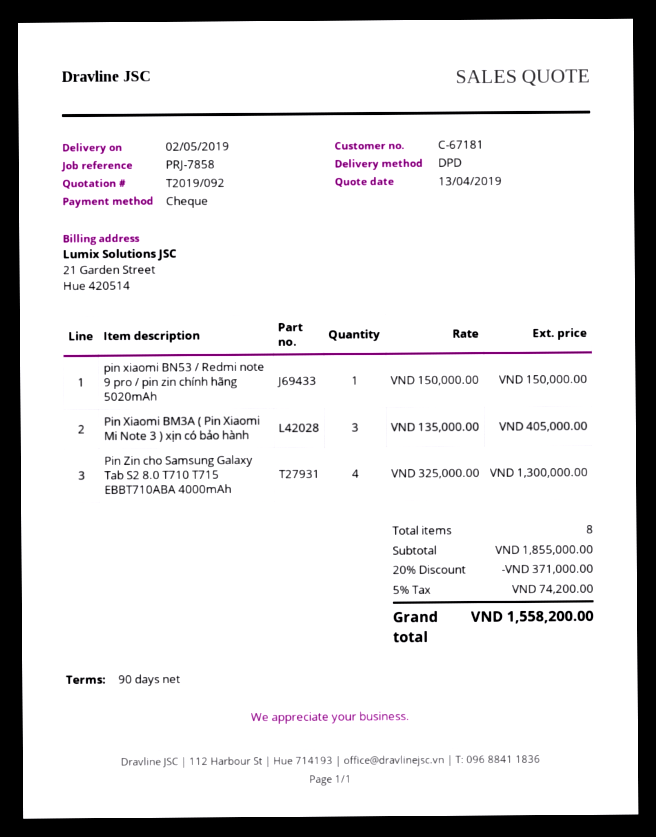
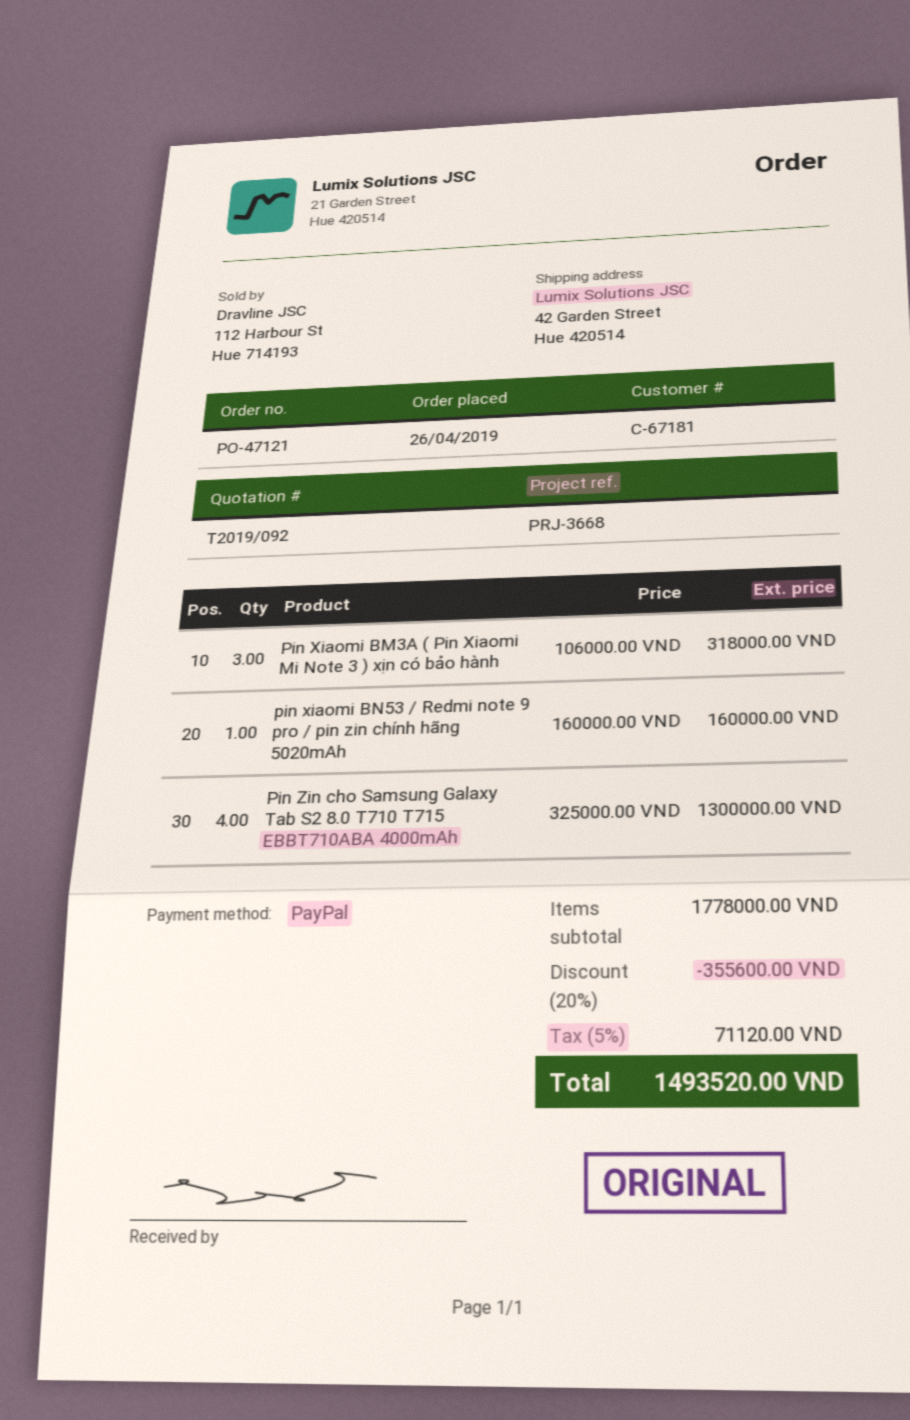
reference: PRJ-7858 -> PRJ-3668
payment method: cheque -> PayPal
pin xiaomi BN53 / Redmi note 9 pro / pin zin chính hãng 5020mAh: 1 x 150000.00 = 150000.00 -> 1 x 160000.00 = 160000.00
Pin Xiaomi BM3A ( Pin Xiaomi Mi Note 3 ) xịn có bảo hành: 3 x 135000.00 = 405000.00 -> 3 x 106000.00 = 318000.00
subtotal: 1855000.00 -> 1778000.00
discount: 20% = 371000.00 -> 20% = 355600.00
tax: 5% = 74200.00 -> 5% = 71120.00
total: 1558200.00 -> 1493520.00

